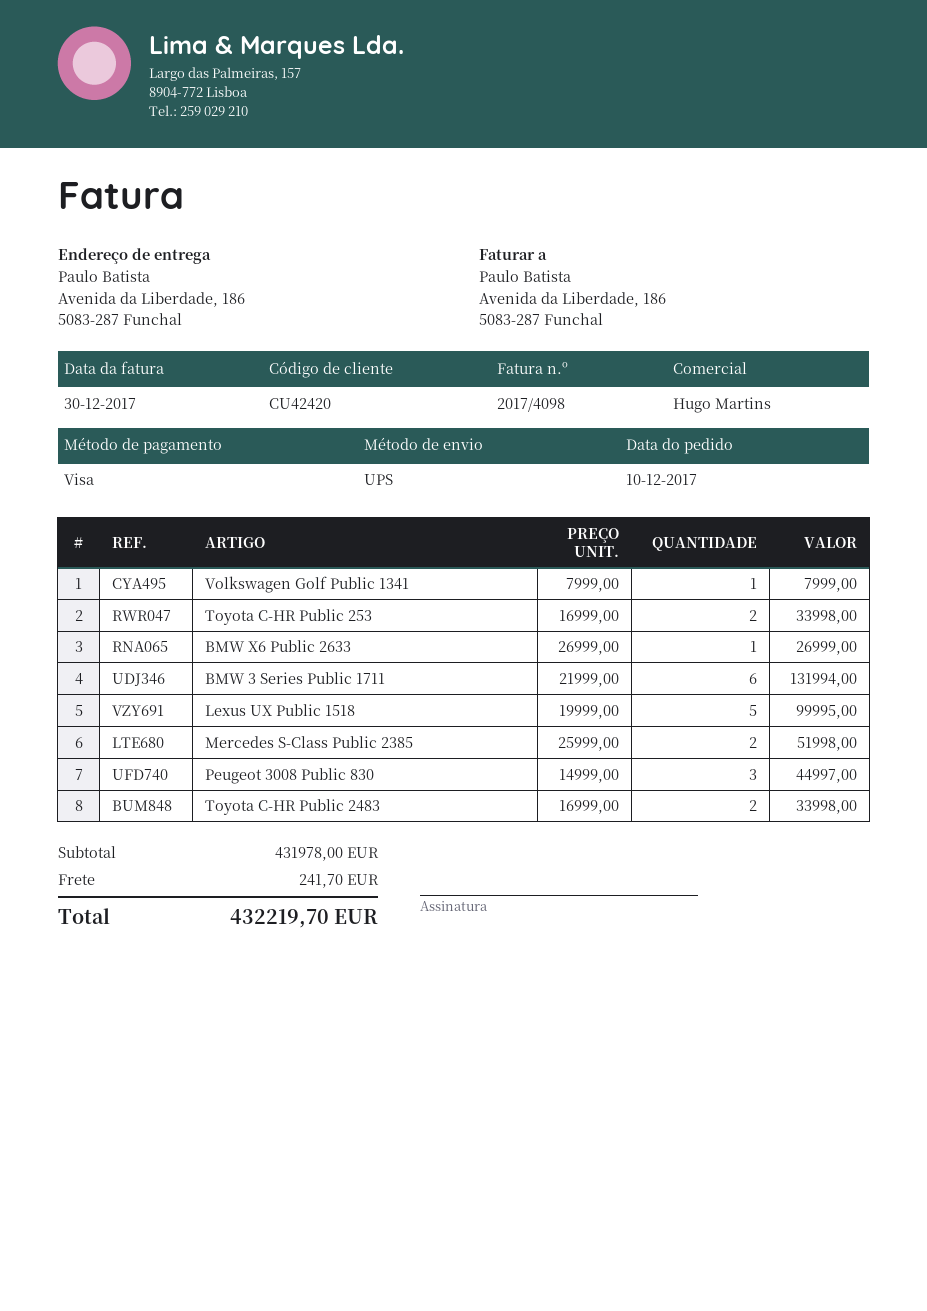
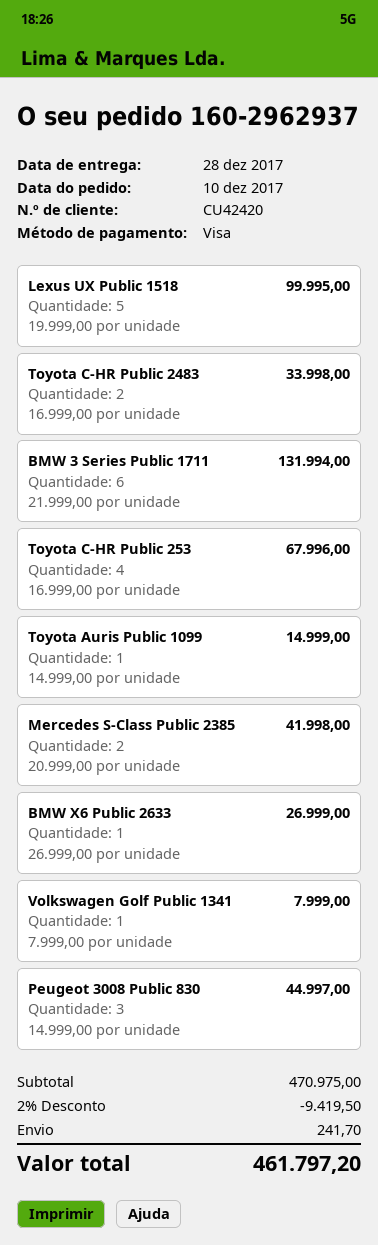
Toyota C-HR Public 253: 2 x 16999.00 = 33998.00 -> 4 x 16999.00 = 67996.00
Mercedes S-Class Public 2385: 2 x 25999.00 = 51998.00 -> 2 x 20999.00 = 41998.00
Toyota Auris Public 1099: none -> 1 x 14999.00 = 14999.00
subtotal: 431978.00 -> 470975.00
discount: none -> 2% = 9419.50
total: 432219.70 -> 461797.20

